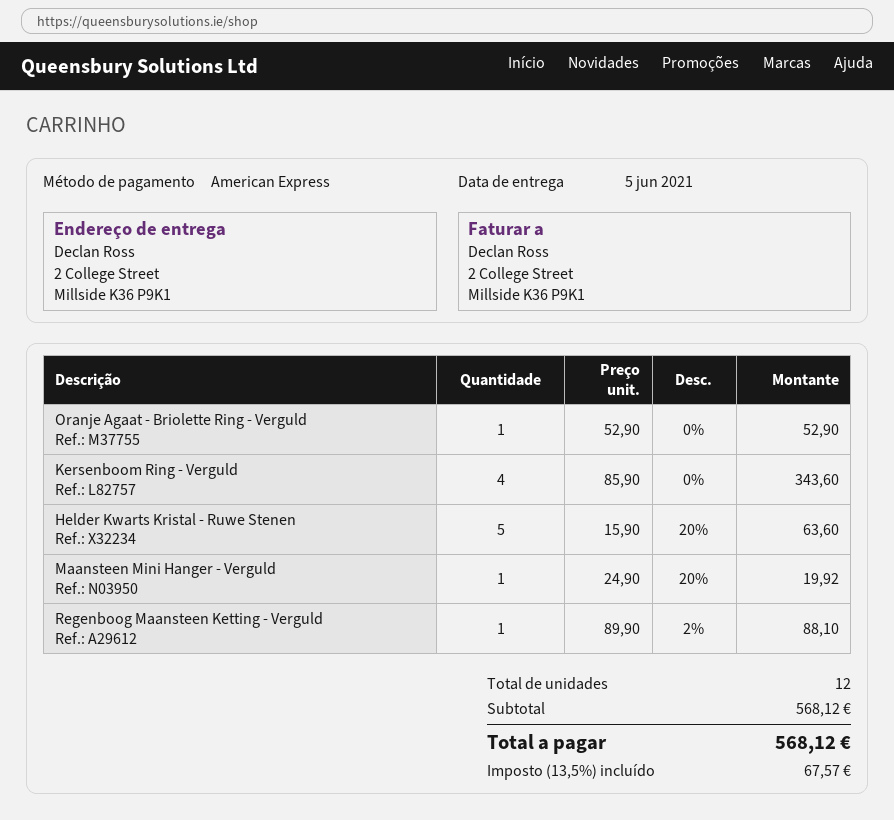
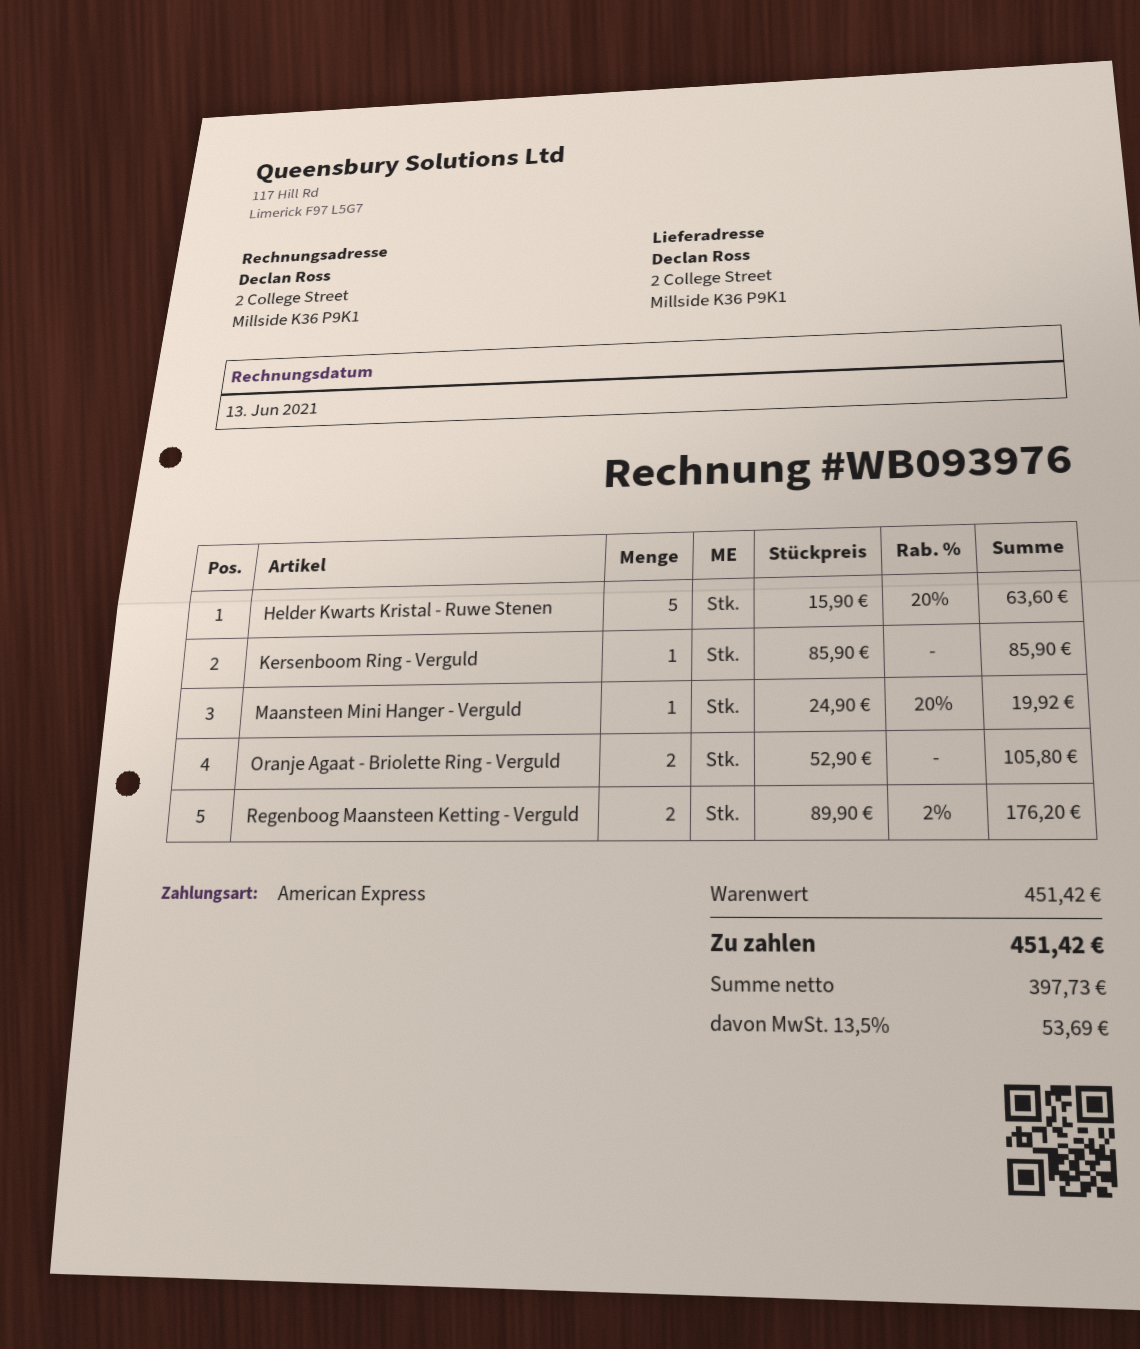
Oranje Agaat - Briolette Ring - Verguld: 1 x 52.90 = 52.90 -> 2 x 52.90 = 105.80
Kersenboom Ring - Verguld: 4 x 85.90 = 343.60 -> 1 x 85.90 = 85.90
Regenboog Maansteen Ketting - Verguld: 1 x 89.90 - 2% = 88.10 -> 2 x 89.90 - 2% = 176.20
subtotal: 568.12 -> 451.42
tax: 13.5% = 67.57 -> 13.5% = 53.69
total: 568.12 -> 451.42

